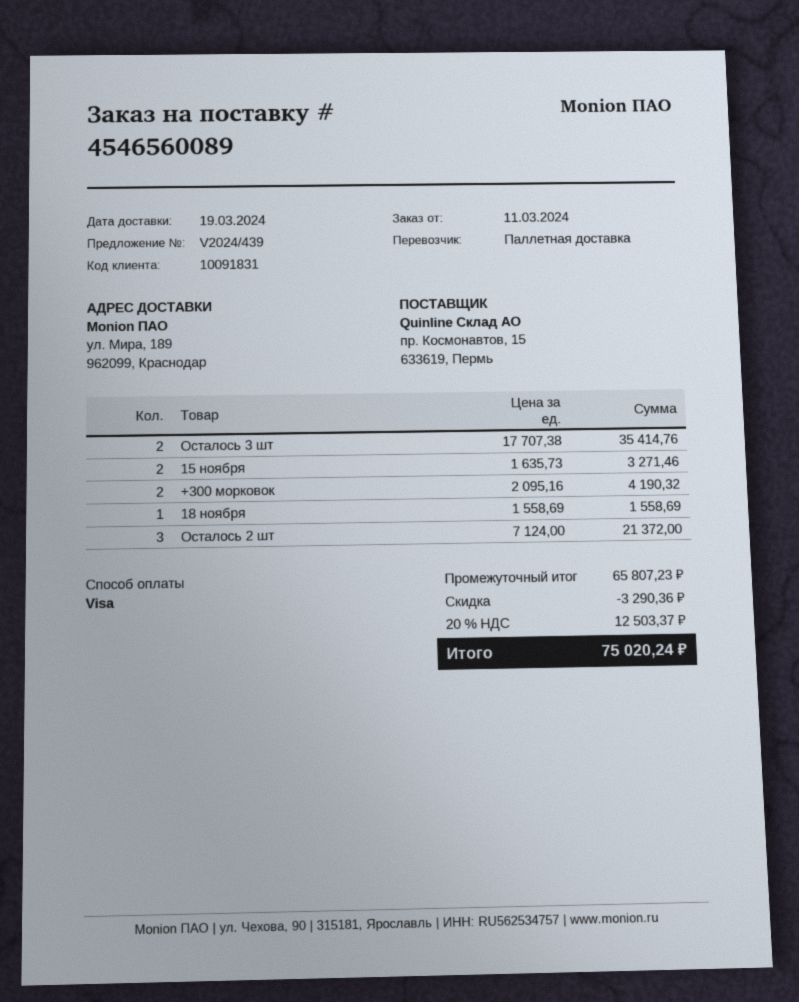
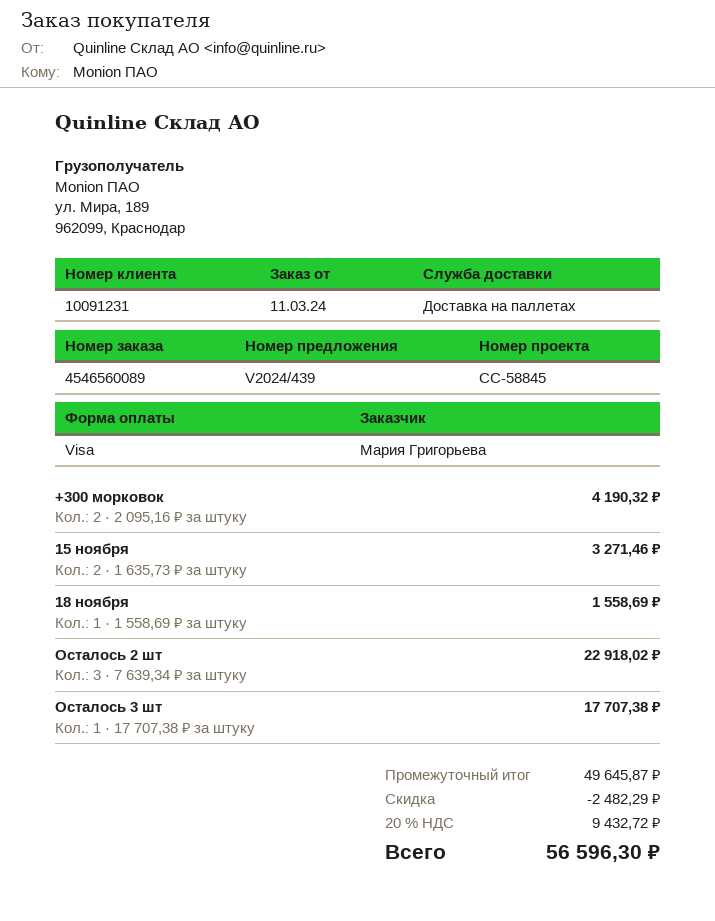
customer number: 10091831 -> 10091231
Осталось 3 шт: 2 x 17707.38 = 35414.76 -> 1 x 17707.38 = 17707.38
Осталось 2 шт: 3 x 7124.00 = 21372.00 -> 3 x 7639.34 = 22918.02
subtotal: 65807.23 -> 49645.87
discount: 3290.36 -> 2482.29
tax: 20% = 12503.37 -> 20% = 9432.72
total: 75020.24 -> 56596.30

